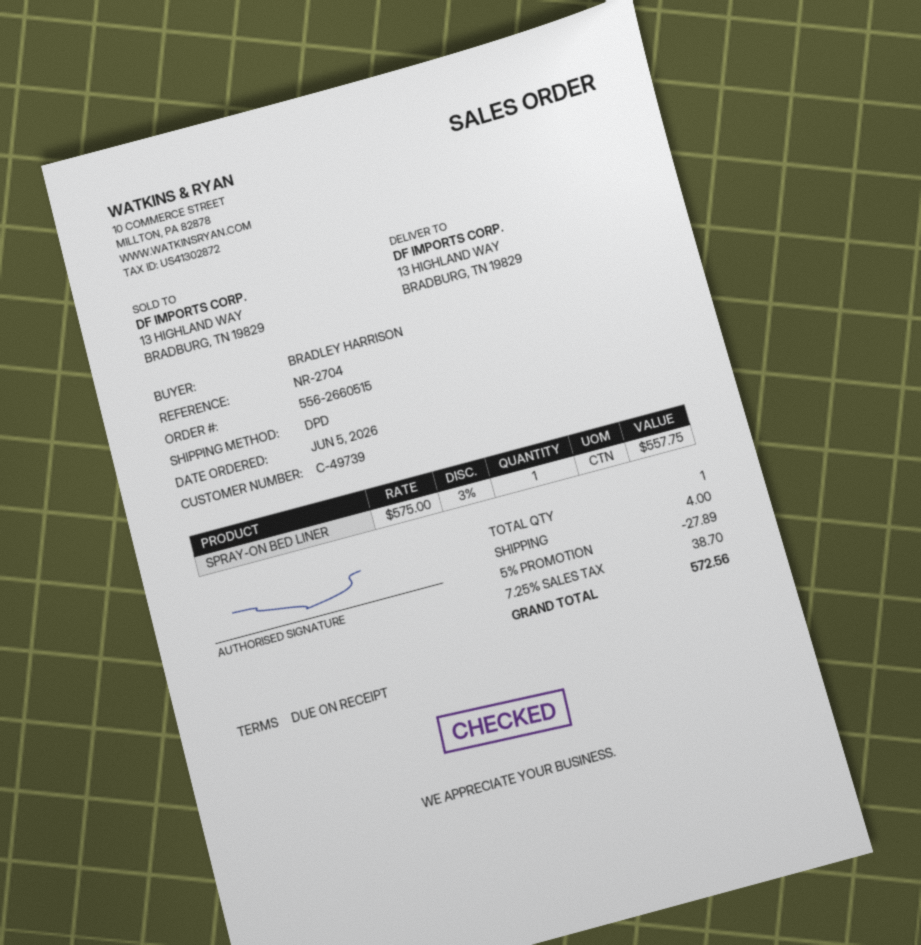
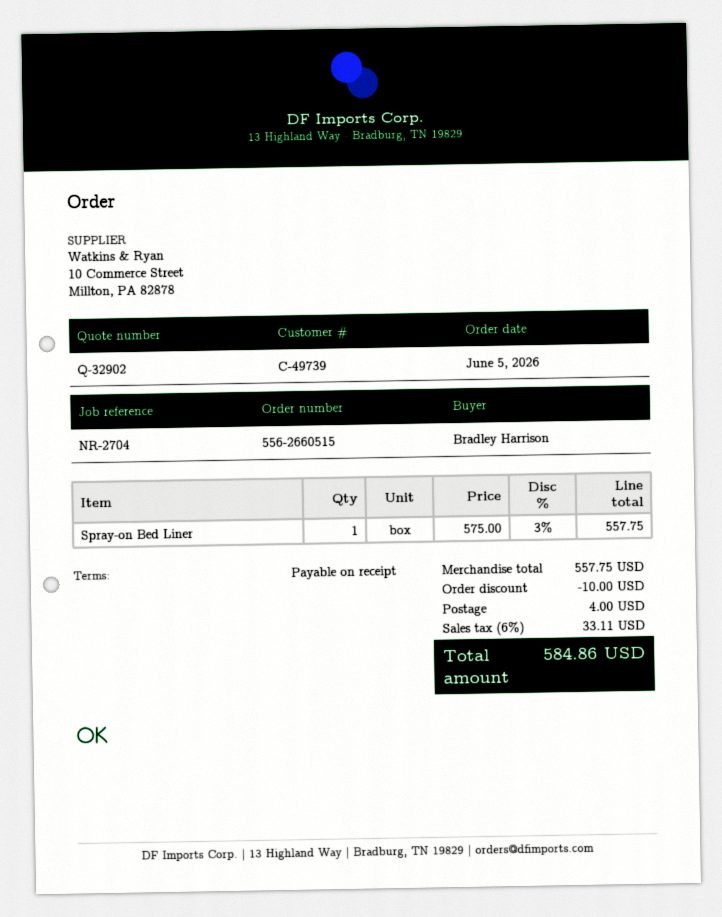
discount: 27.89 -> 10.00
tax: 7.25% = 38.70 -> 6% = 33.11
total: 572.56 -> 584.86

